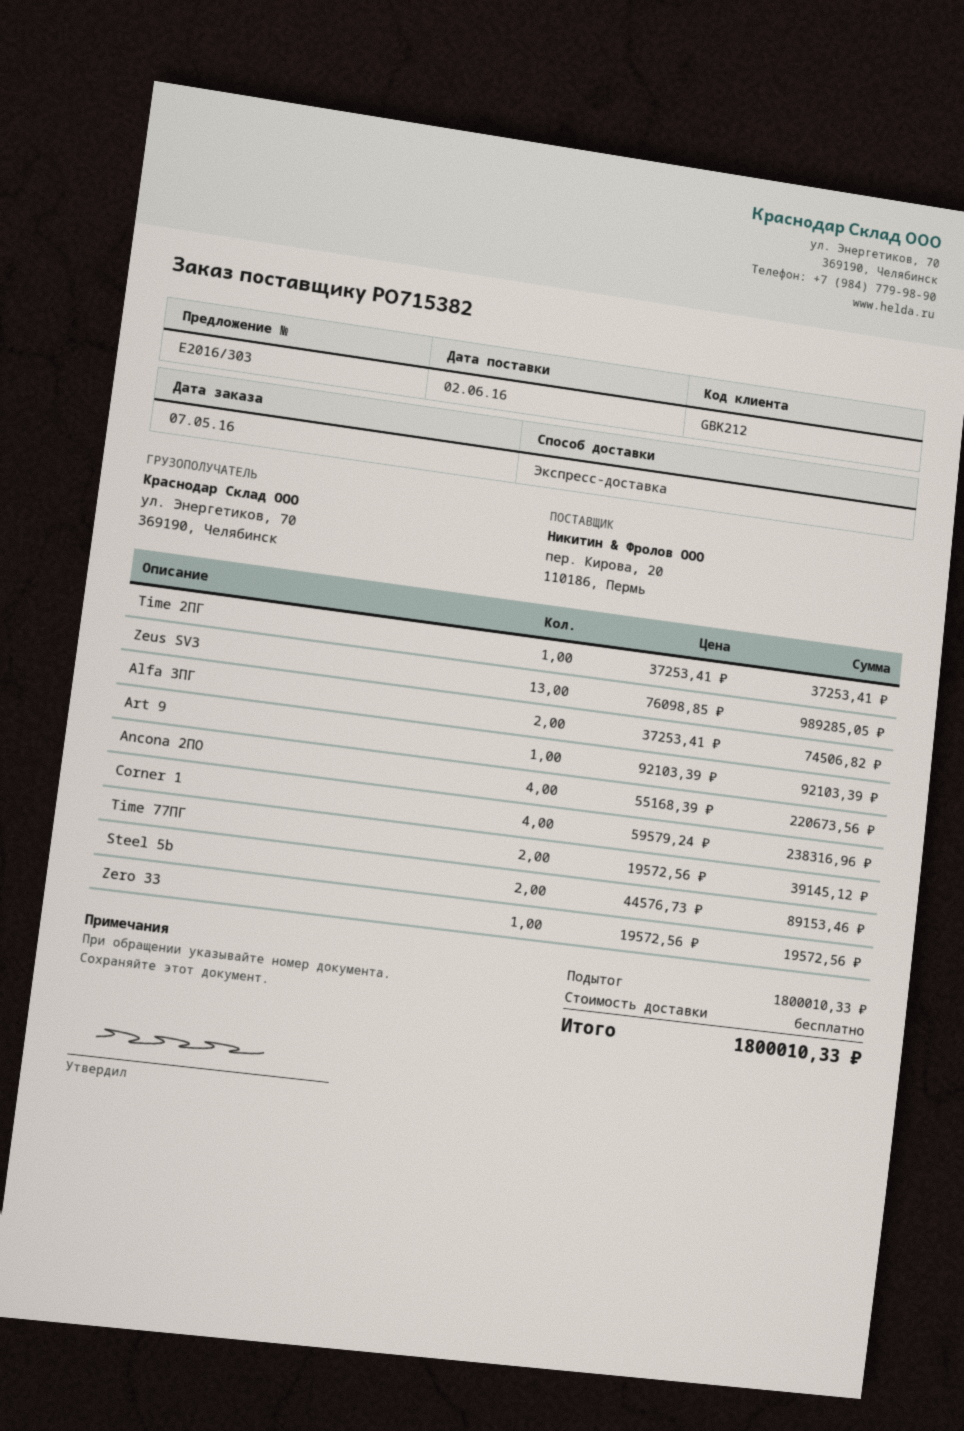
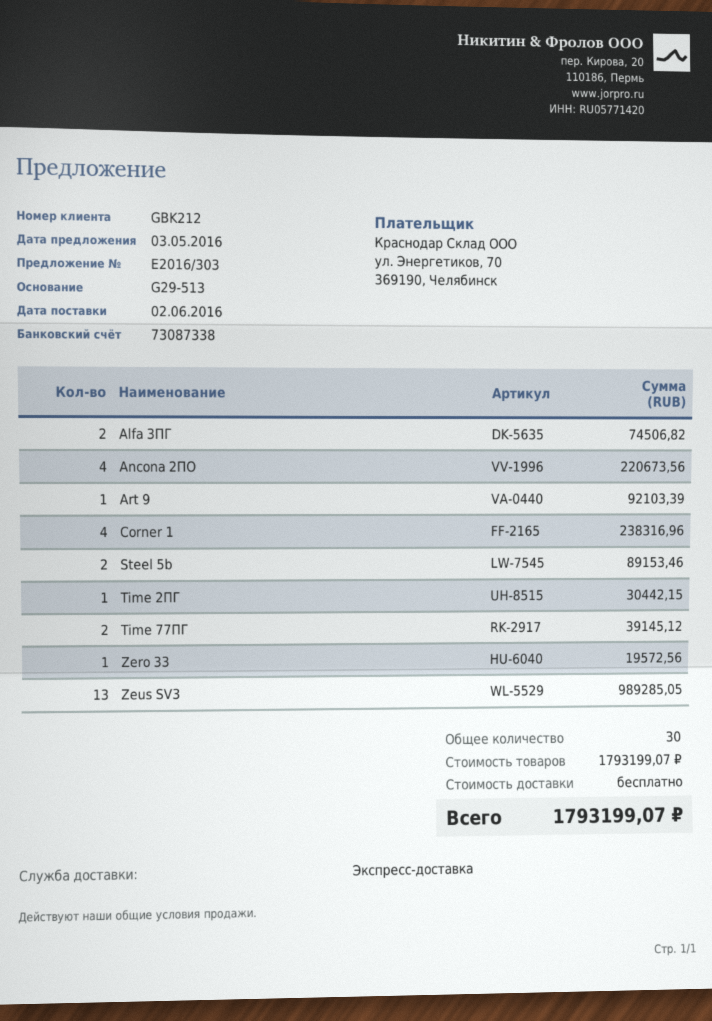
Time 2ПГ: 1 for 37253.41 -> 1 for 30442.15
subtotal: 1800010.33 -> 1793199.07
total: 1800010.33 -> 1793199.07

